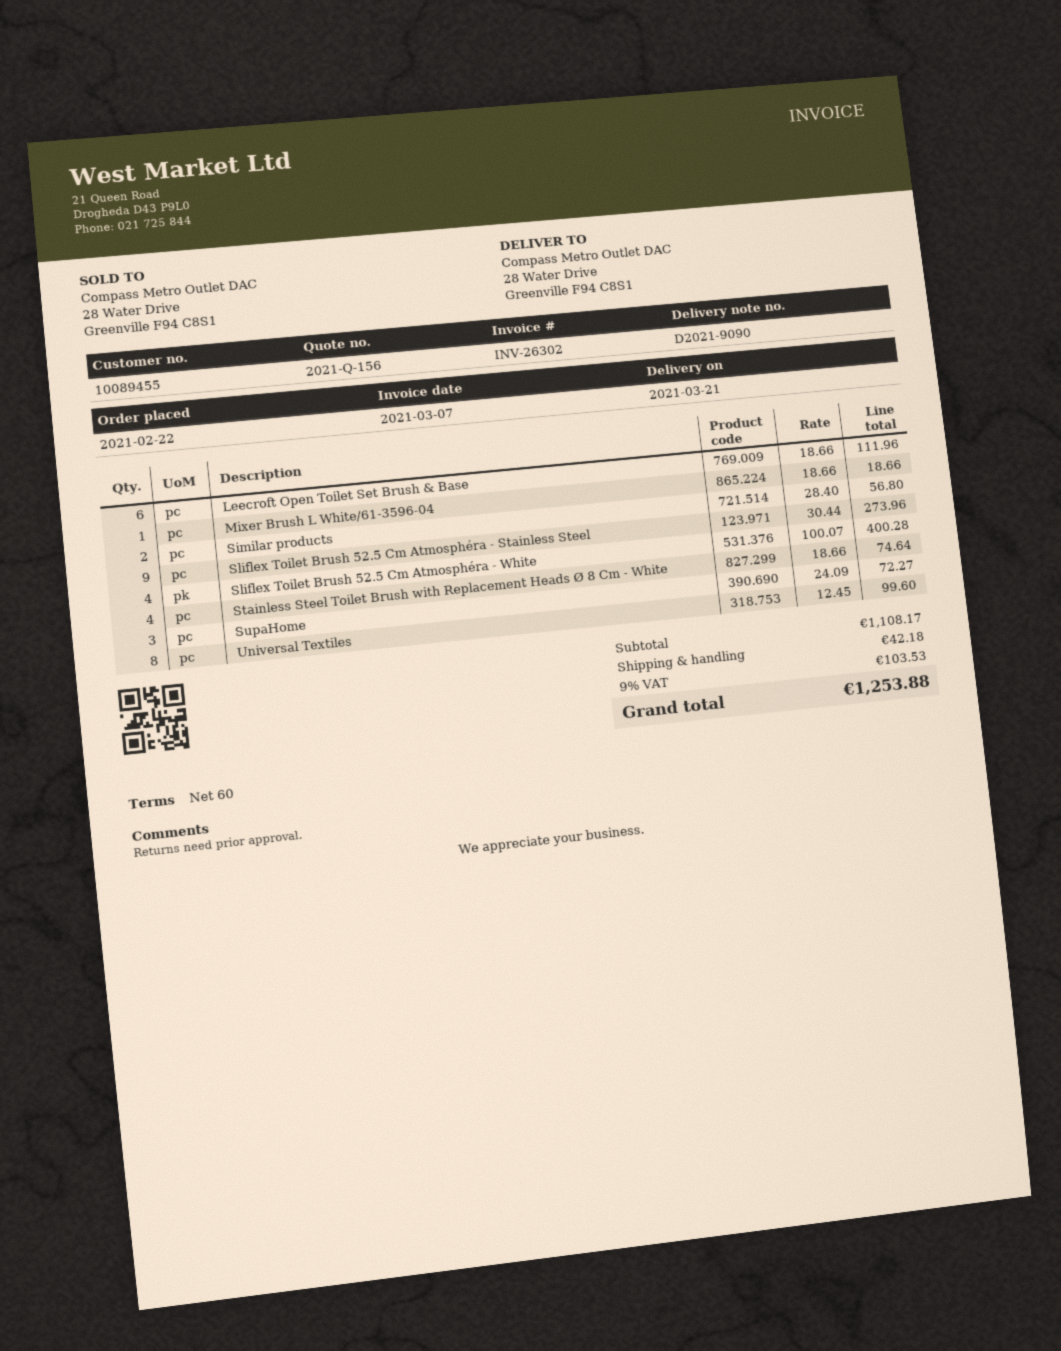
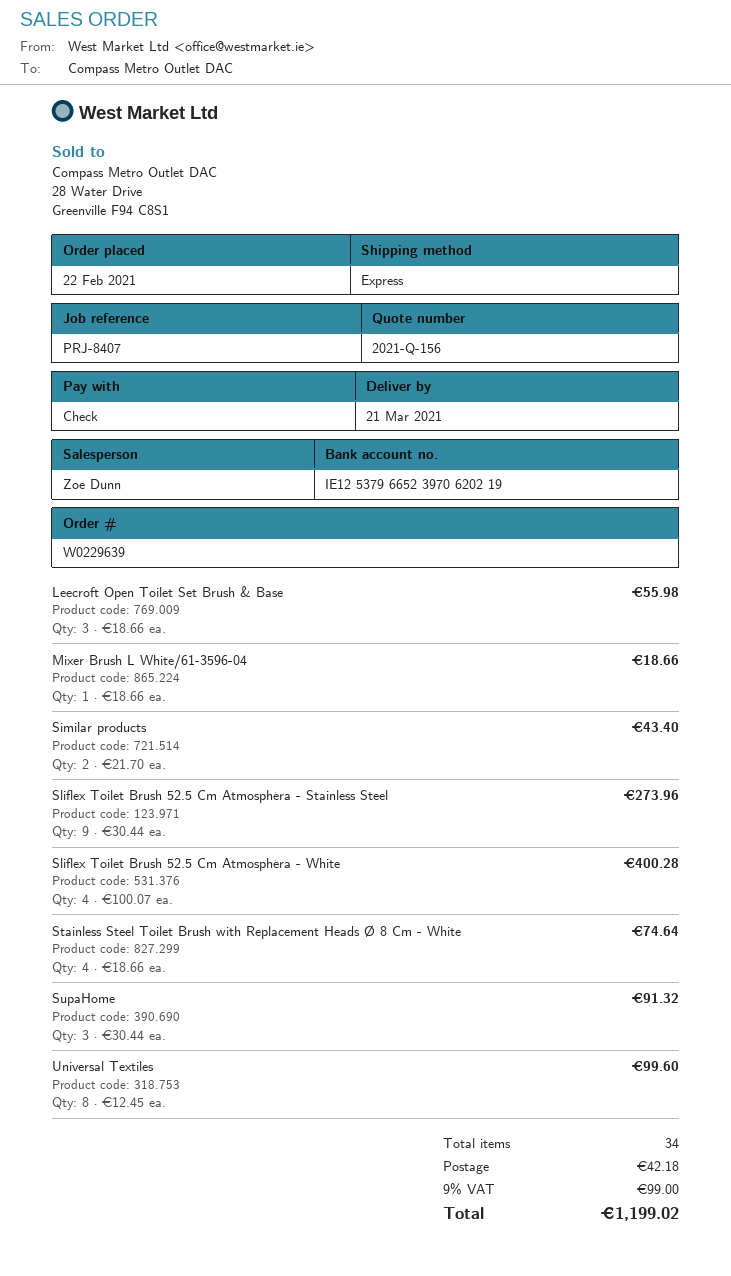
Leecroft Open Toilet Set Brush & Base: 6 x 18.66 = 111.96 -> 3 x 18.66 = 55.98
Similar products: 2 x 28.40 = 56.80 -> 2 x 21.70 = 43.40
SupaHome: 3 x 24.09 = 72.27 -> 3 x 30.44 = 91.32
tax: 9% = 103.53 -> 9% = 99.00
total: 1253.88 -> 1199.02

